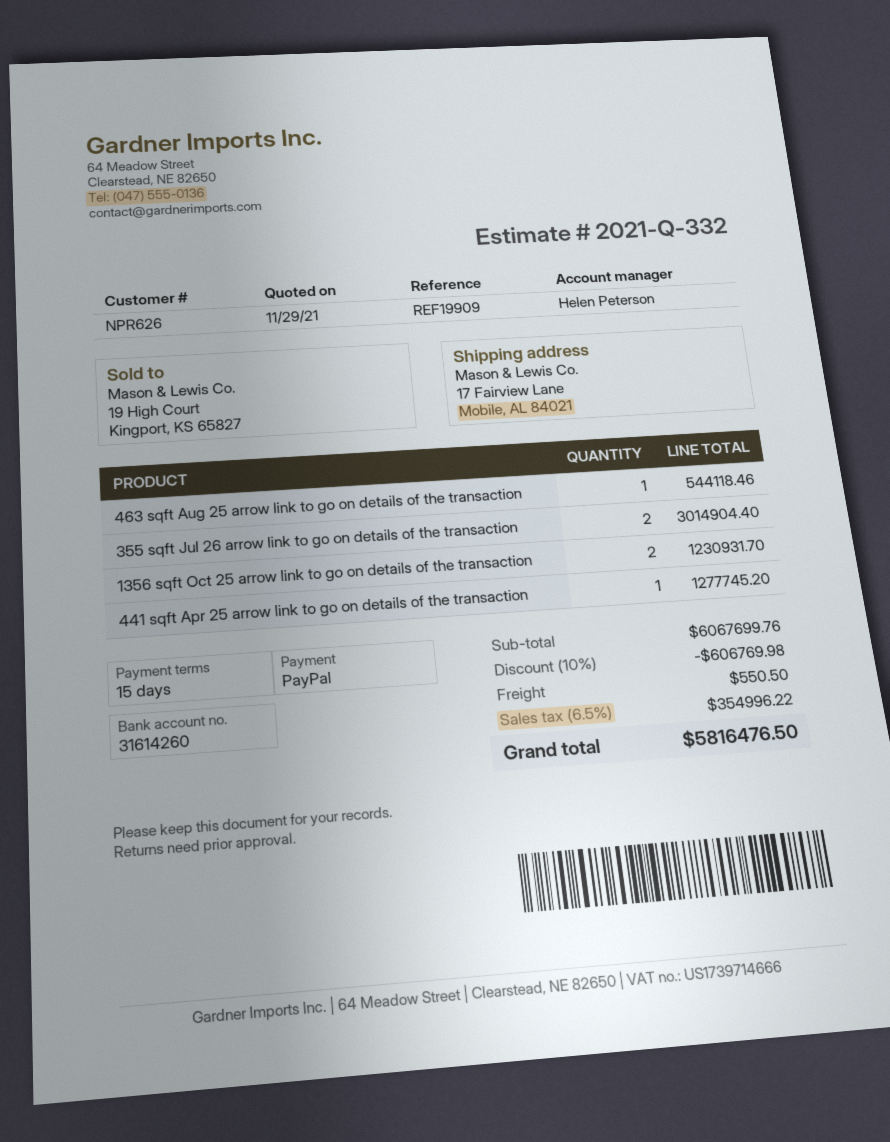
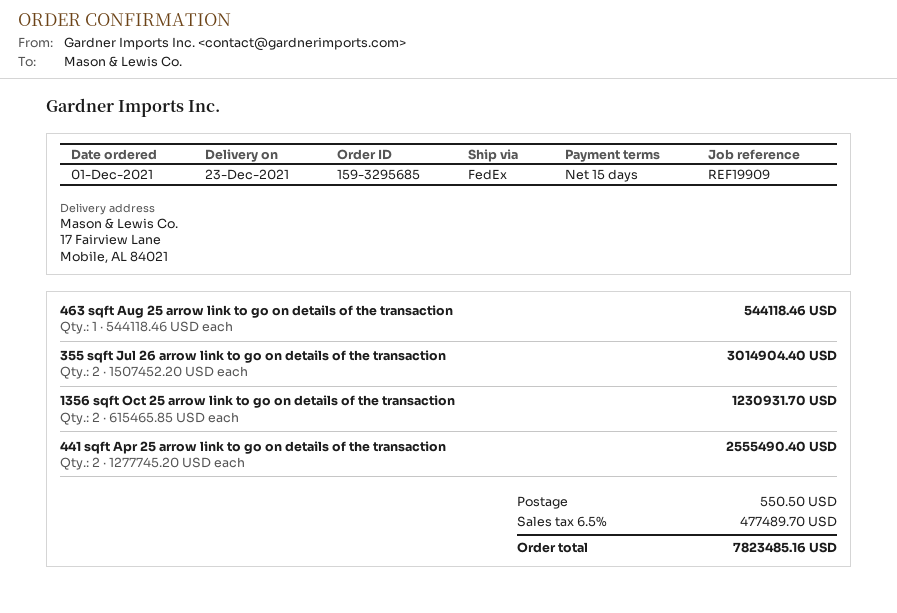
441 sqft Apr 25 arrow link to go on details of the transaction: 1 for 1277745.20 -> 2 for 2555490.40
discount: 10% = 606769.98 -> none
tax: 6.5% = 354996.22 -> 6.5% = 477489.70
total: 5816476.50 -> 7823485.16

